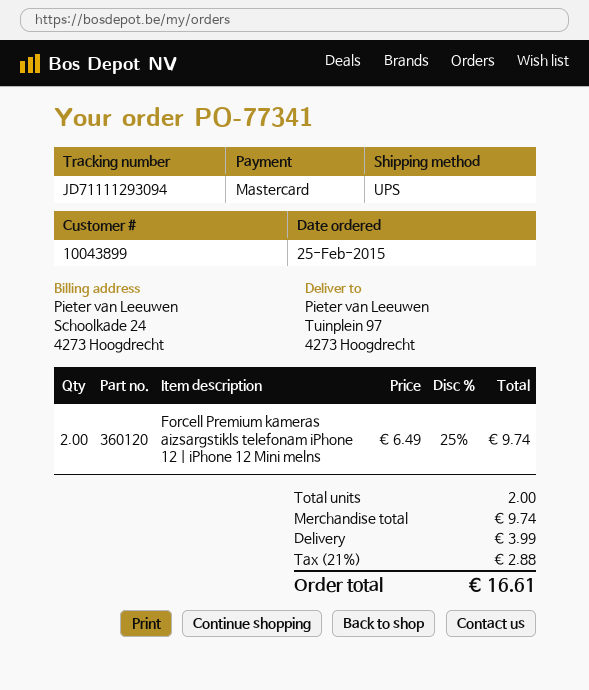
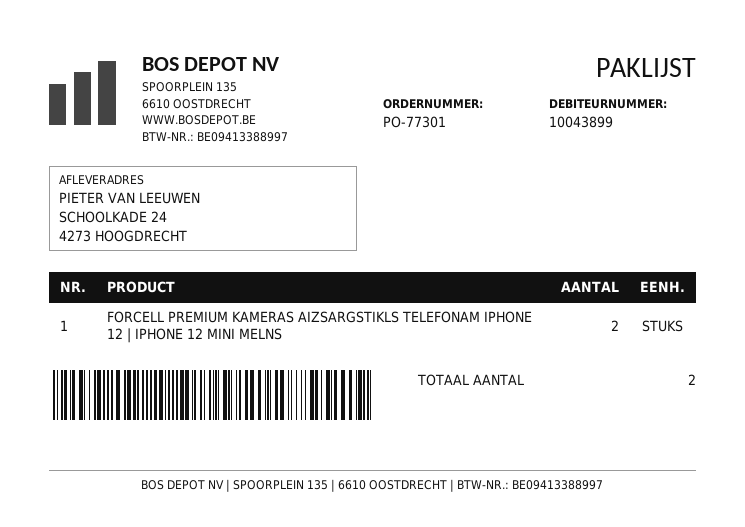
order number: PO-77341 -> PO-77301
ship to: Tuinplein 97, 4273 Hoogdrecht -> SCHOOLKADE 24, 4273 HOOGDRECHT

